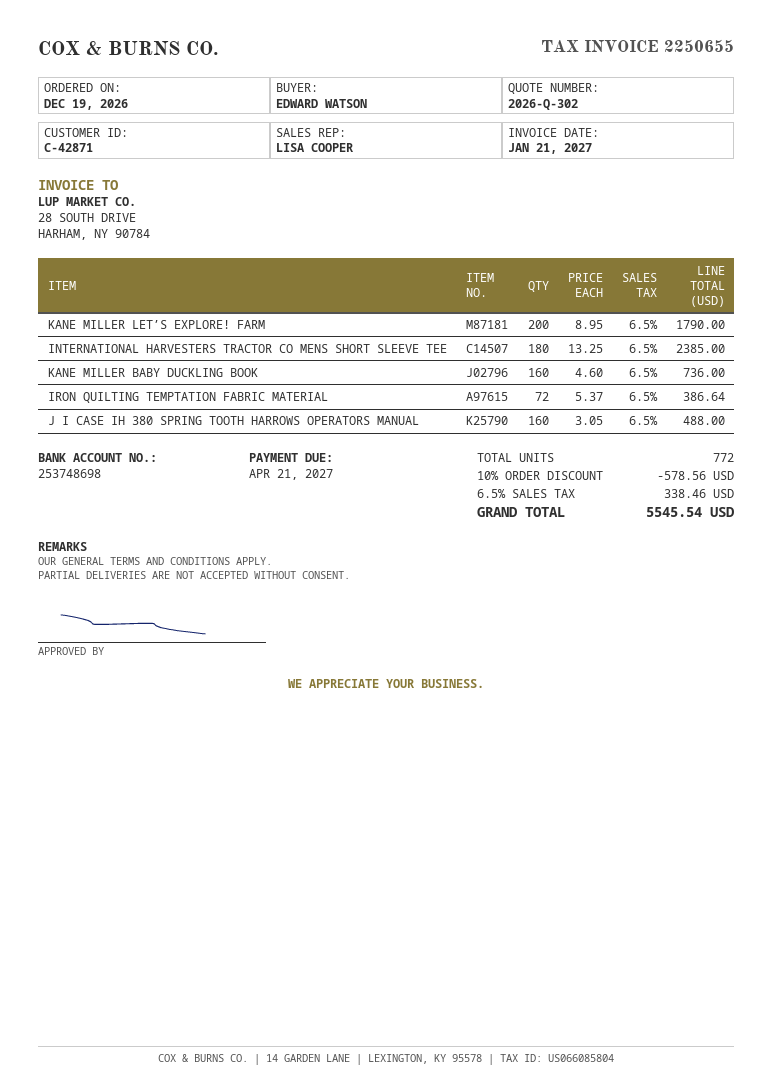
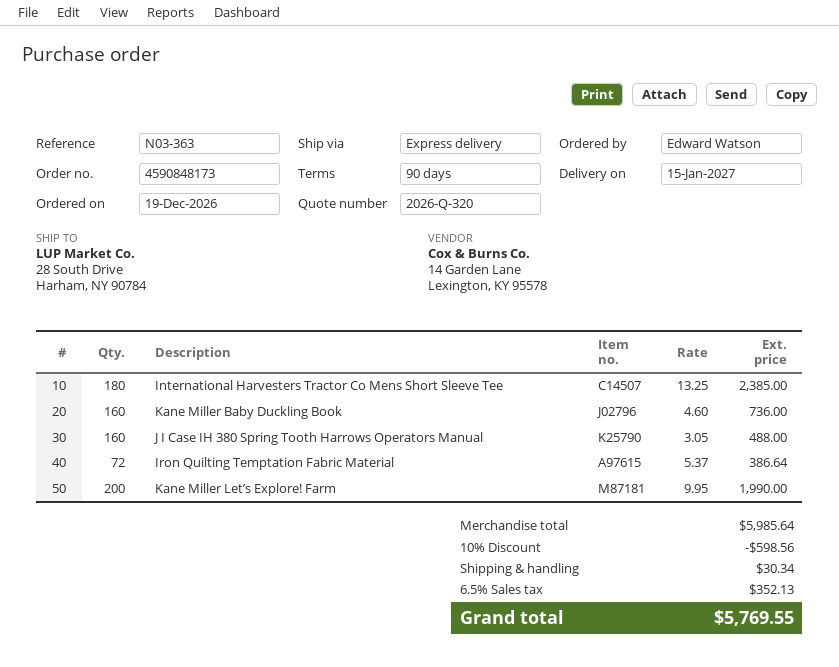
quote number: 2026-Q-302 -> 2026-Q-320
KANE MILLER LET’S EXPLORE! FARM: 200 x 8.95 = 1790.00 -> 200 x 9.95 = 1990.00
discount: 10% = 578.56 -> 10% = 598.56
shipping: none -> 30.34
tax: 6.5% = 338.46 -> 6.5% = 352.13
total: 5545.54 -> 5769.55

